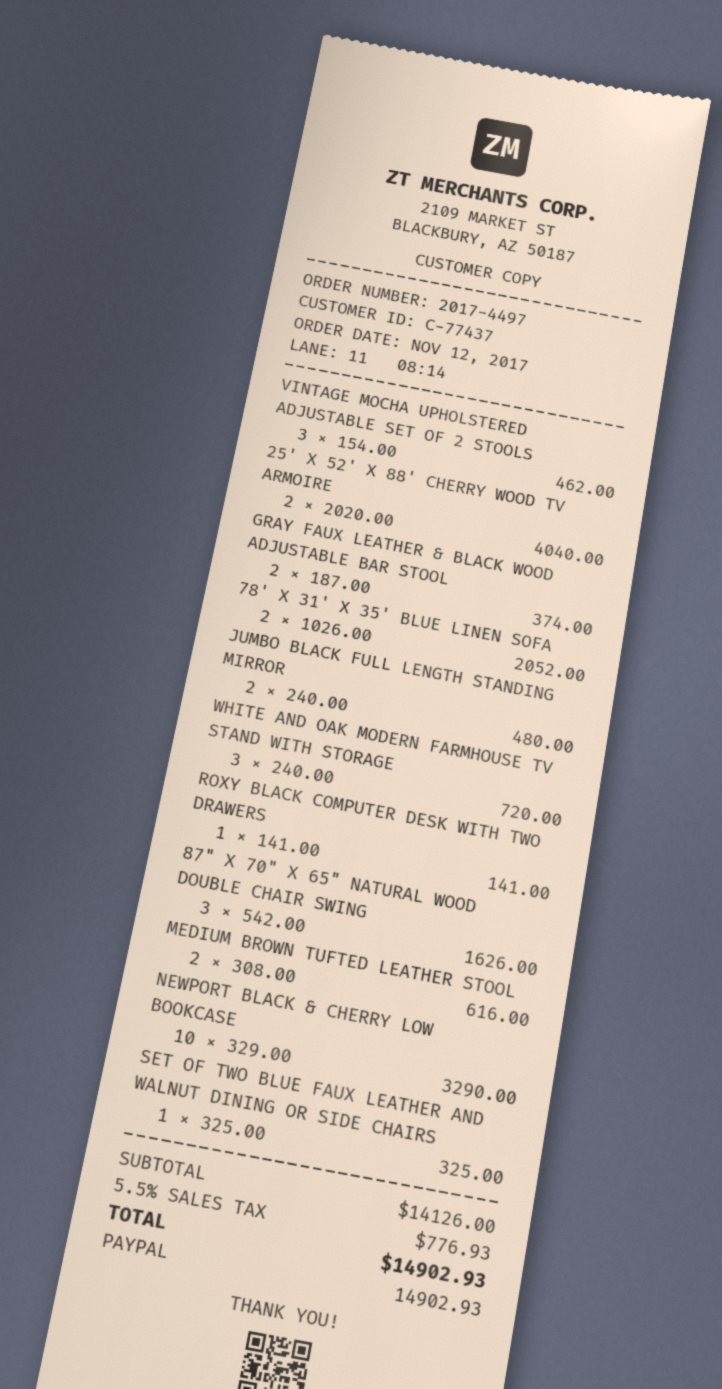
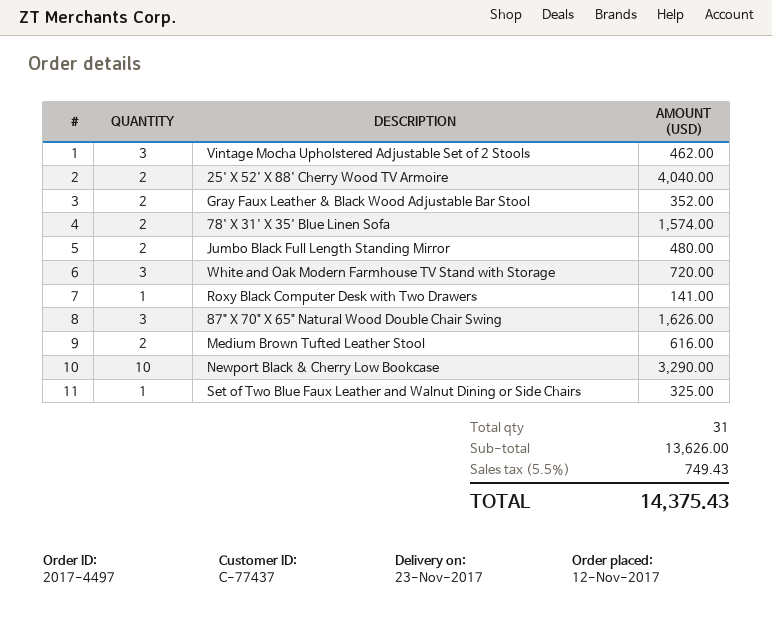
GRAY FAUX LEATHER & BLACK WOOD ADJUSTABLE BAR STOOL: 2 for 374.00 -> 2 for 352.00
78' X 31' X 35' BLUE LINEN SOFA: 2 for 2052.00 -> 2 for 1574.00
subtotal: 14126.00 -> 13626.00
tax: 5.5% = 776.93 -> 5.5% = 749.43
total: 14902.93 -> 14375.43

